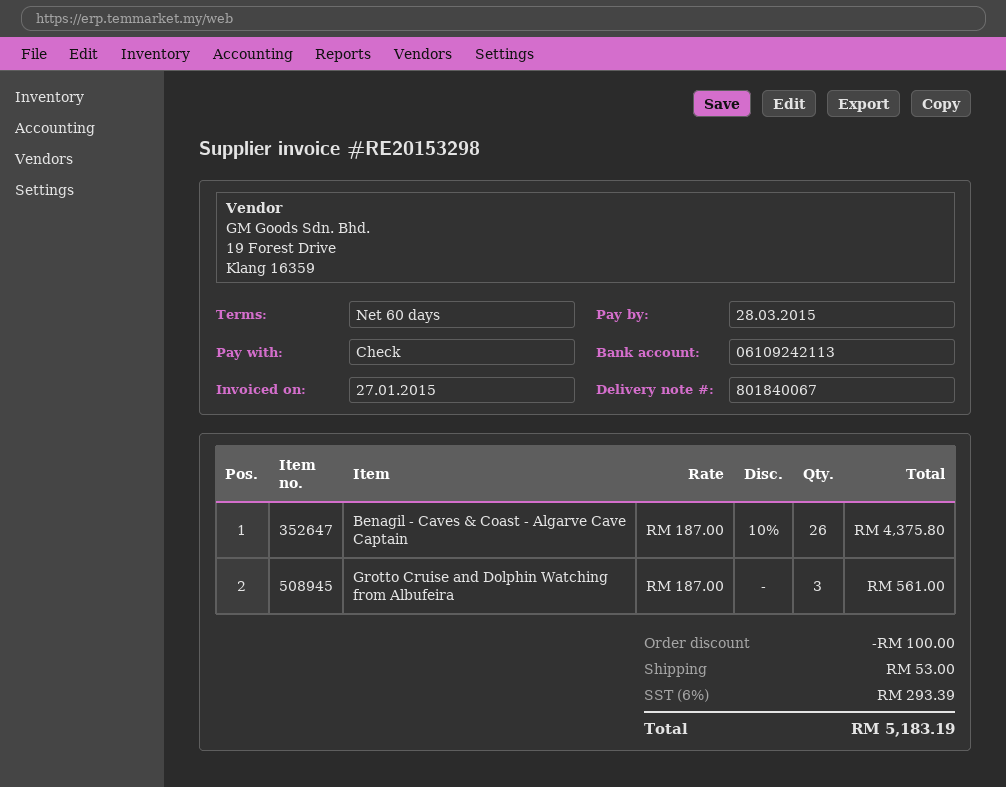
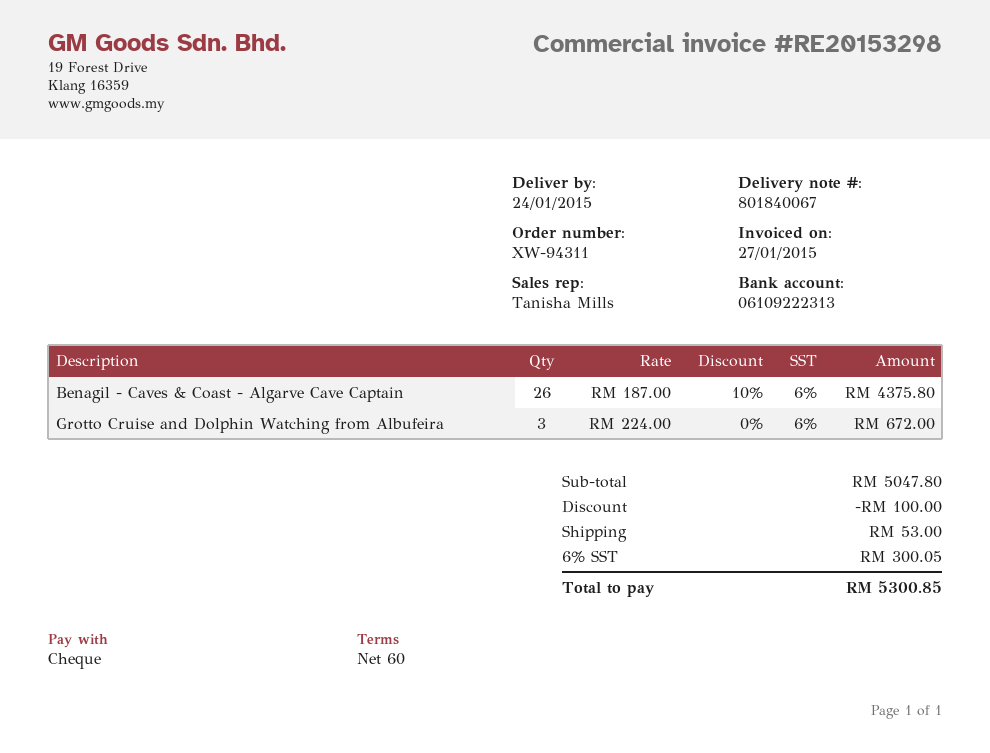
bank account: 06109242113 -> 06109222313
Grotto Cruise and Dolphin Watching from Albufeira: 3 x 187.00 = 561.00 -> 3 x 224.00 = 672.00
tax: 6% = 293.39 -> 6% = 300.05
total: 5183.19 -> 5300.85

